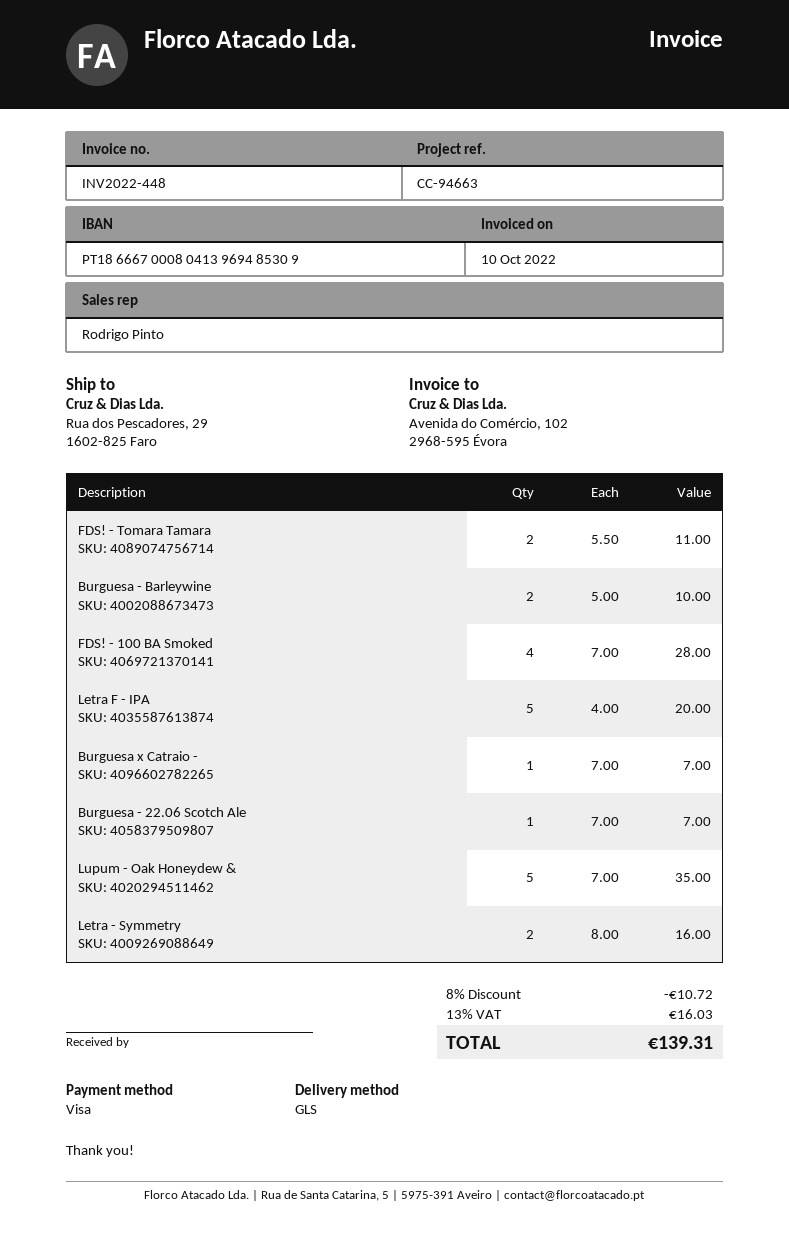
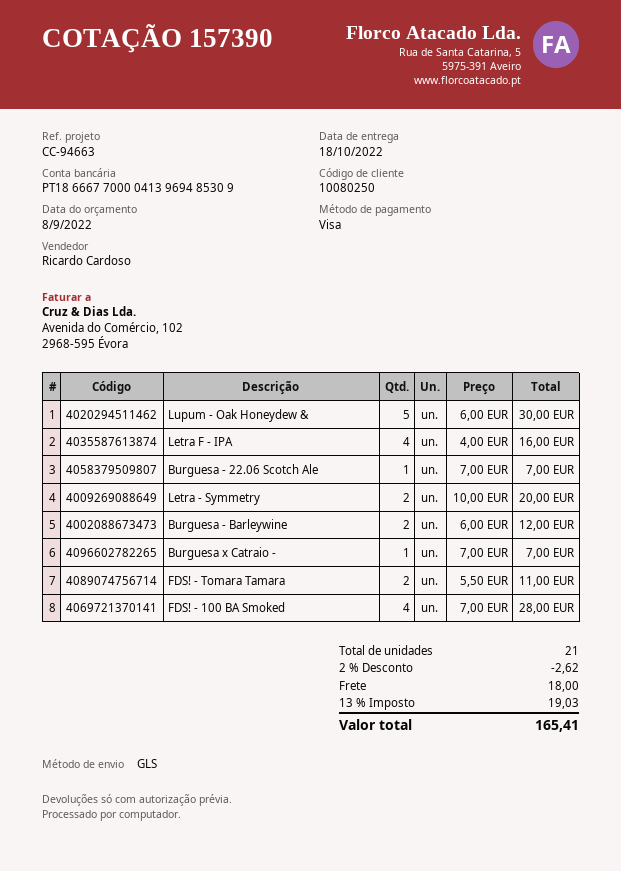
sales rep: Rodrigo Pinto -> Ricardo Cardoso
bank account: PT18666700080413969485309 -> PT18666770000413969485309
Burguesa - Barleywine: 2 x 5.00 = 10.00 -> 2 x 6.00 = 12.00
Letra F - IPA: 5 x 4.00 = 20.00 -> 4 x 4.00 = 16.00
Lupum - Oak Honeydew &: 5 x 7.00 = 35.00 -> 5 x 6.00 = 30.00
Letra - Symmetry: 2 x 8.00 = 16.00 -> 2 x 10.00 = 20.00
discount: 8% = 10.72 -> 2% = 2.62
shipping: none -> 18.00
tax: 13% = 16.03 -> 13% = 19.03
total: 139.31 -> 165.41

